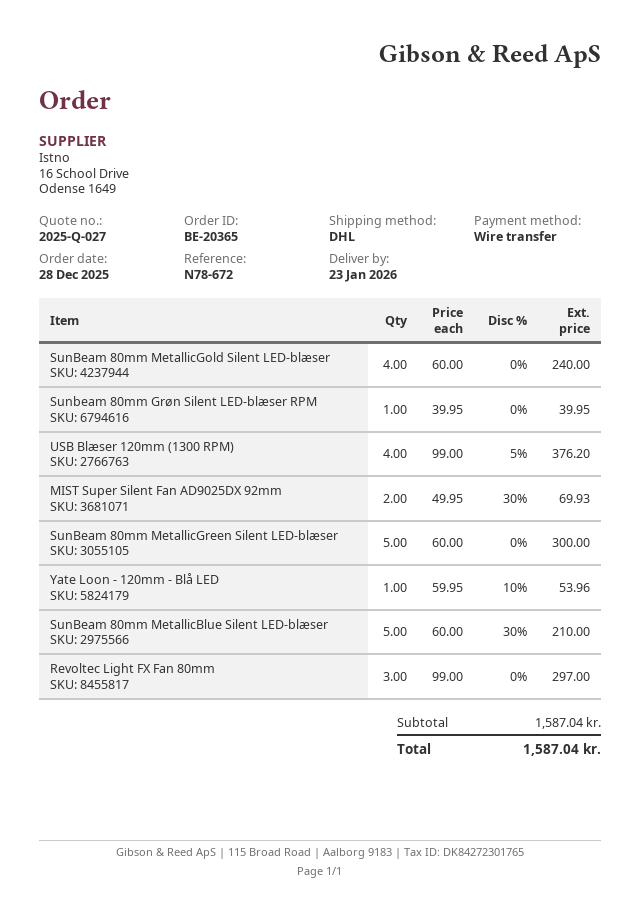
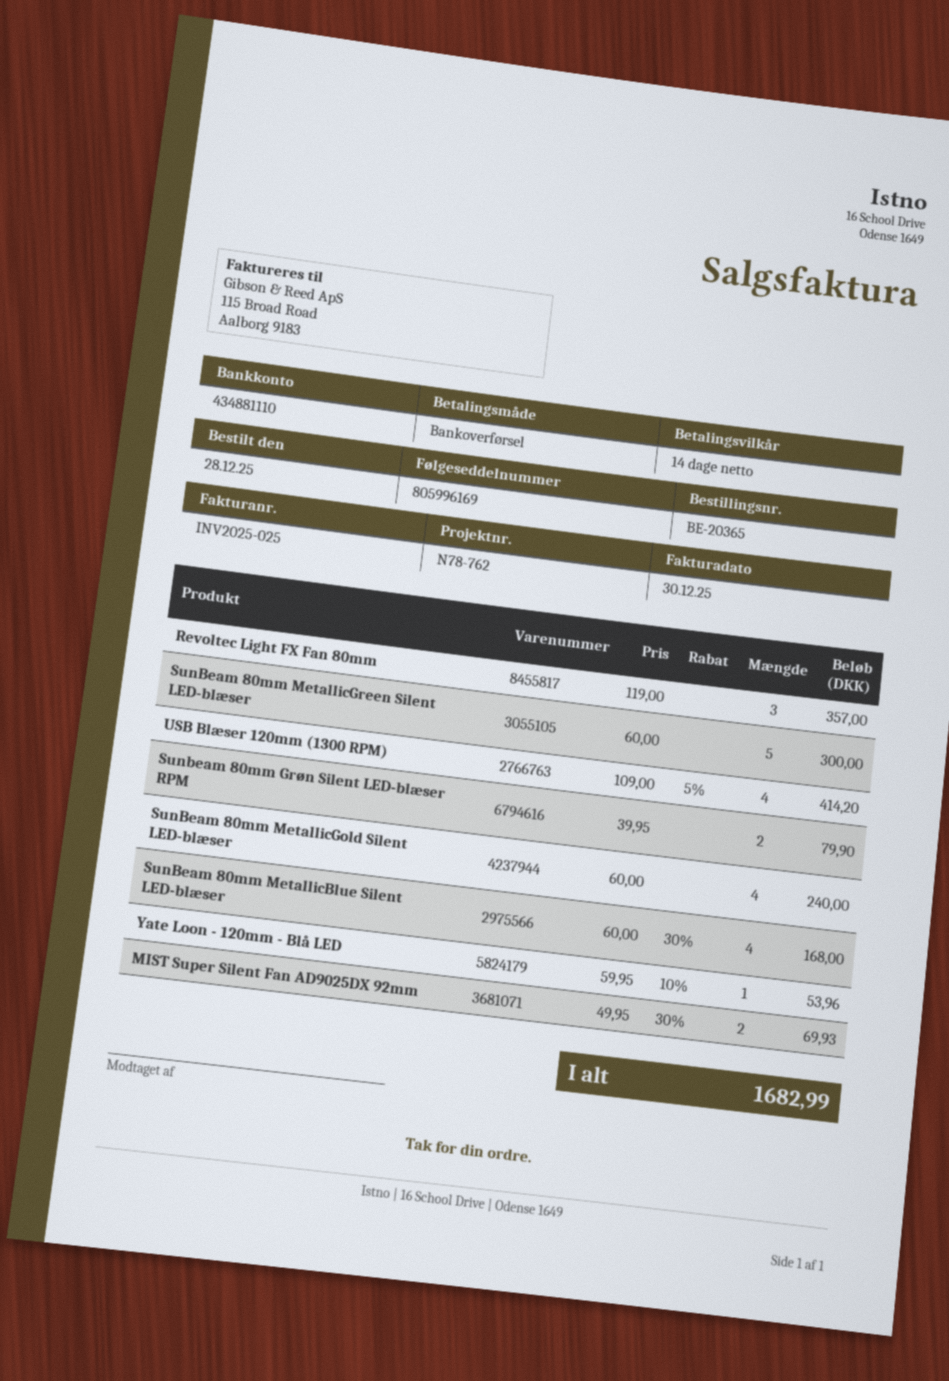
reference: N78-672 -> N78-762
Sunbeam 80mm Grøn Silent LED-blæser RPM: 1 x 39.95 = 39.95 -> 2 x 39.95 = 79.90
USB Blæser 120mm (1300 RPM): 4 x 99.00 - 5% = 376.20 -> 4 x 109.00 - 5% = 414.20
SunBeam 80mm MetallicBlue Silent LED-blæser: 5 x 60.00 - 30% = 210.00 -> 4 x 60.00 - 30% = 168.00
Revoltec Light FX Fan 80mm: 3 x 99.00 = 297.00 -> 3 x 119.00 = 357.00
total: 1587.04 -> 1682.99

